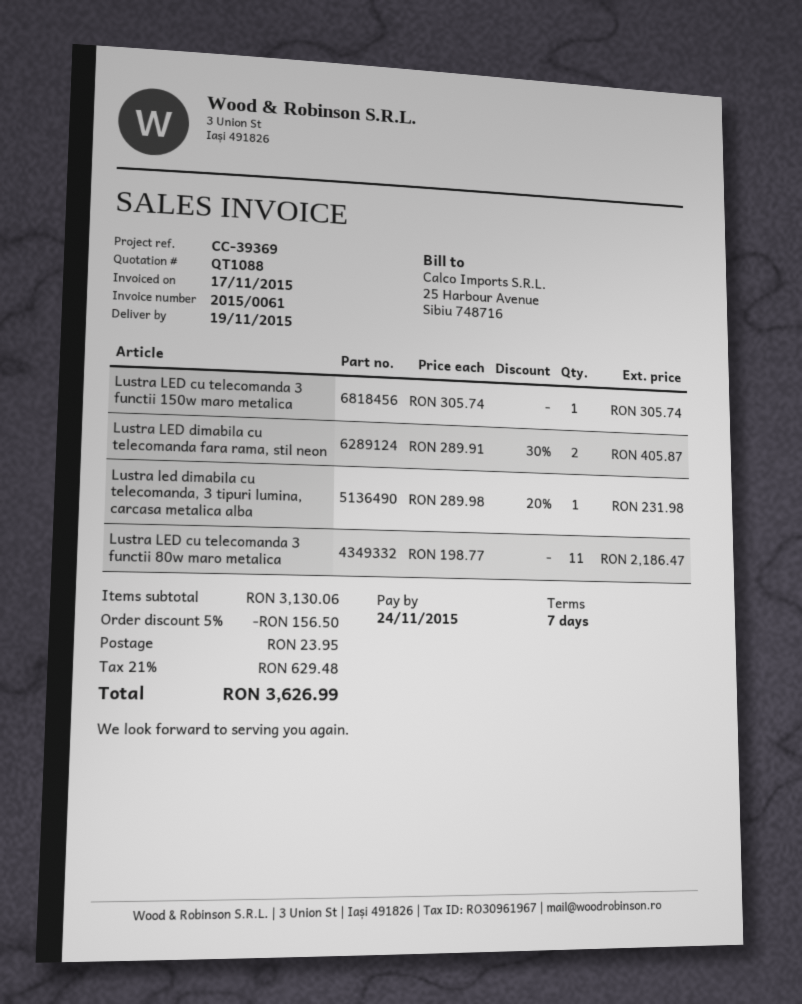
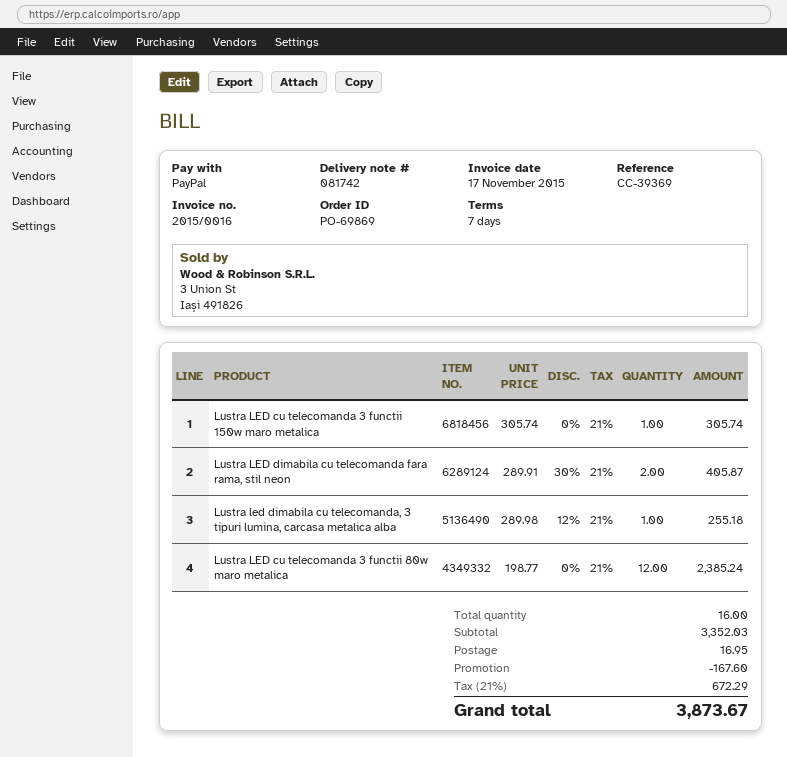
invoice number: 2015/0061 -> 2015/0016
Lustra led dimabila cu telecomanda, 3 tipuri lumina, carcasa metalica alba: 1 x 289.98 - 20% = 231.98 -> 1 x 289.98 - 12% = 255.18
Lustra LED cu telecomanda 3 functii 80w maro metalica: 11 x 198.77 = 2186.47 -> 12 x 198.77 = 2385.24
subtotal: 3130.06 -> 3352.03
discount: 156.50 -> 167.60
shipping: 23.95 -> 16.95
tax: 21% = 629.48 -> 21% = 672.29
total: 3626.99 -> 3873.67

